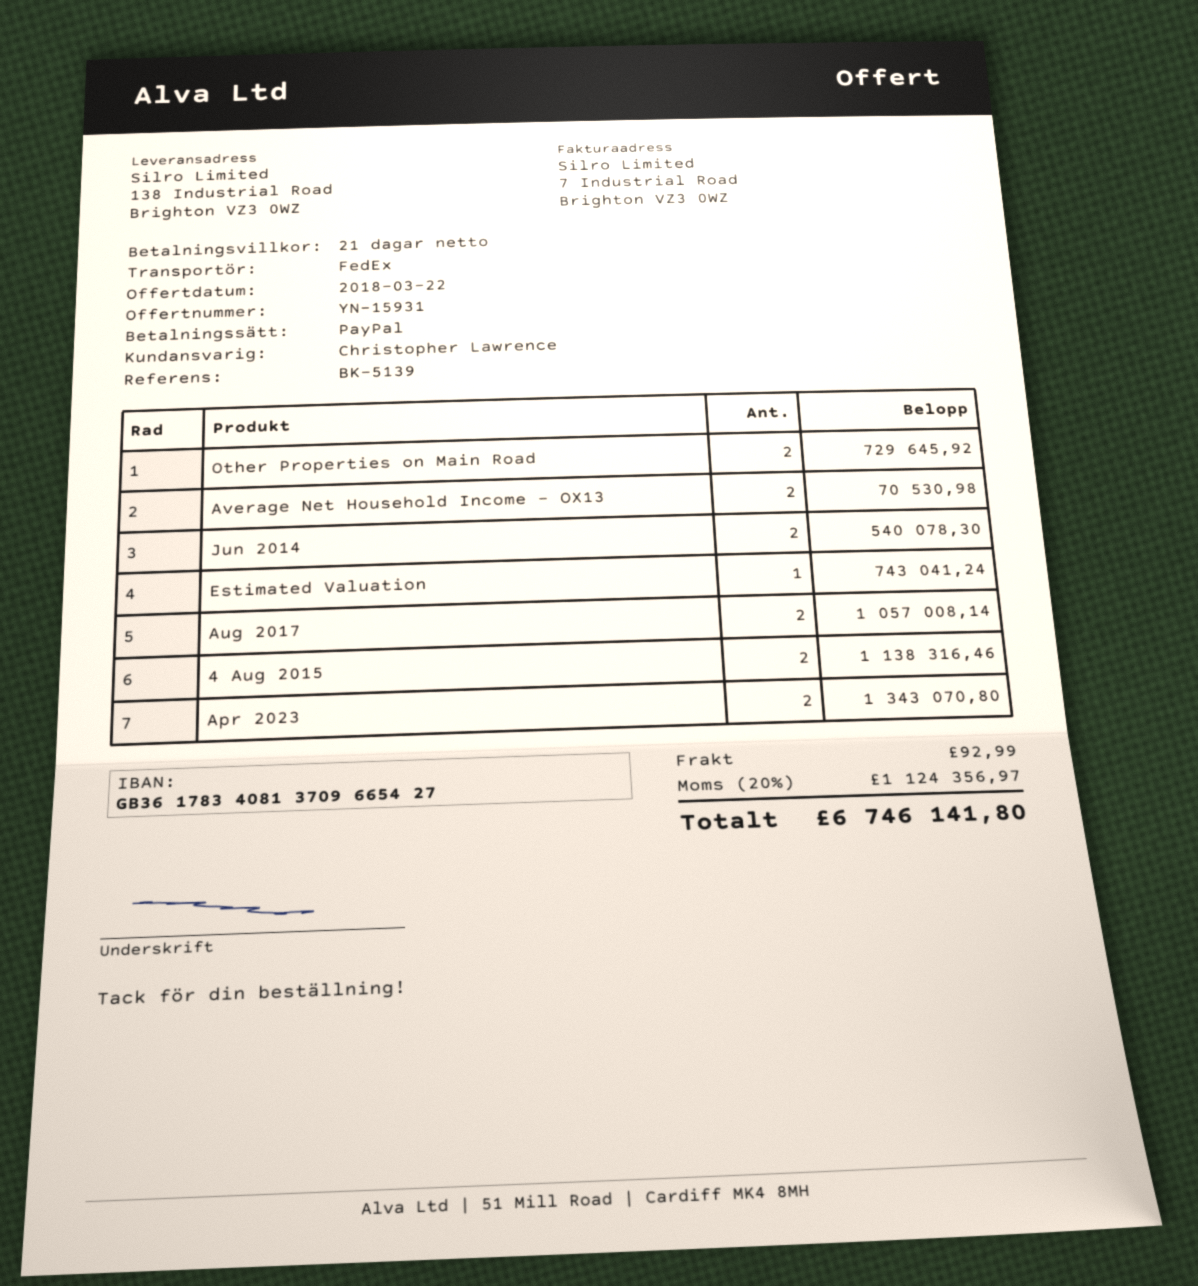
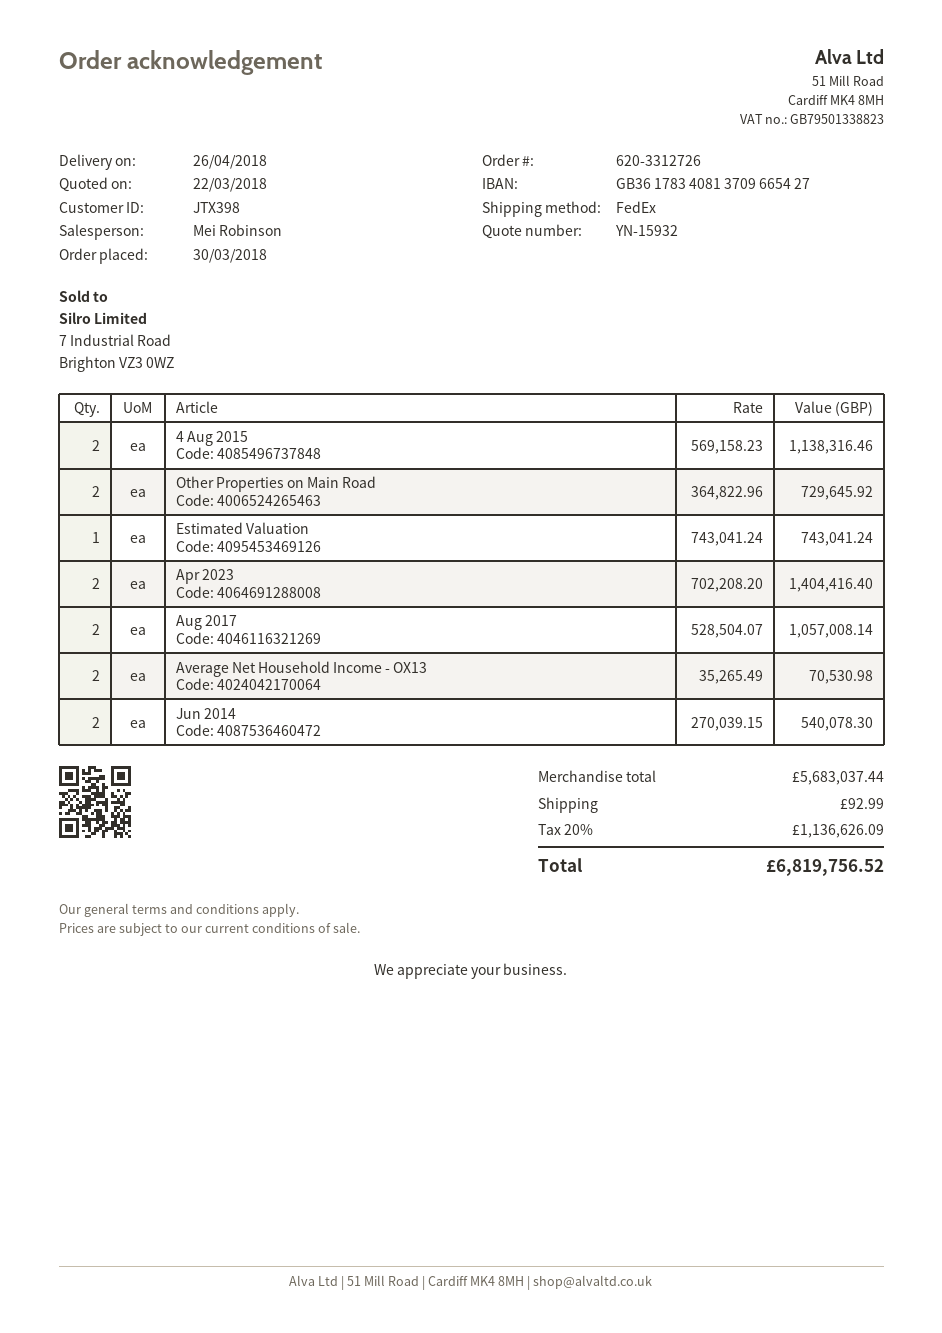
quote number: YN-15931 -> YN-15932
sales rep: Christopher Lawrence -> Mei Robinson
Apr 2023: 2 for 1343070.80 -> 2 for 1404416.40
tax: 20% = 1124356.97 -> 20% = 1136626.09
total: 6746141.80 -> 6819756.52

